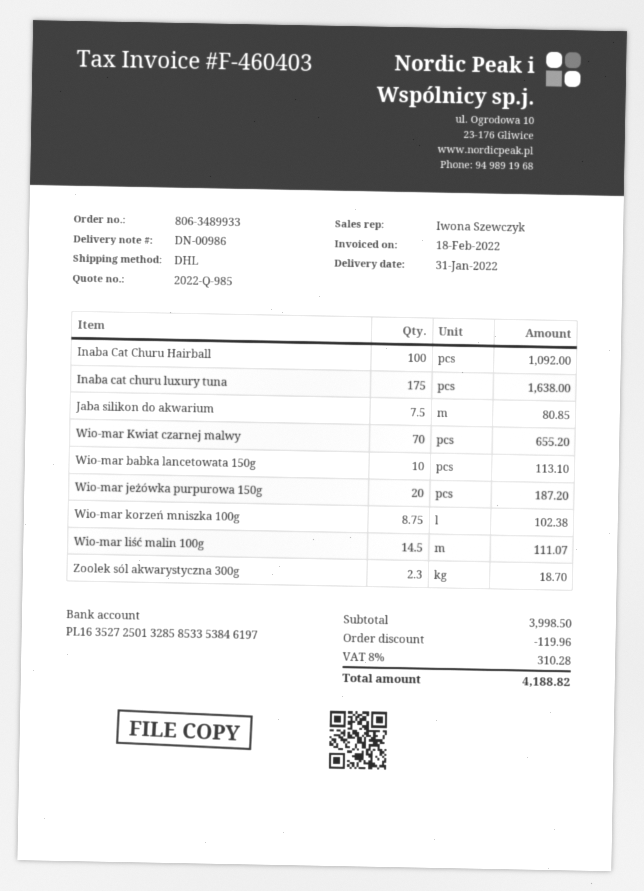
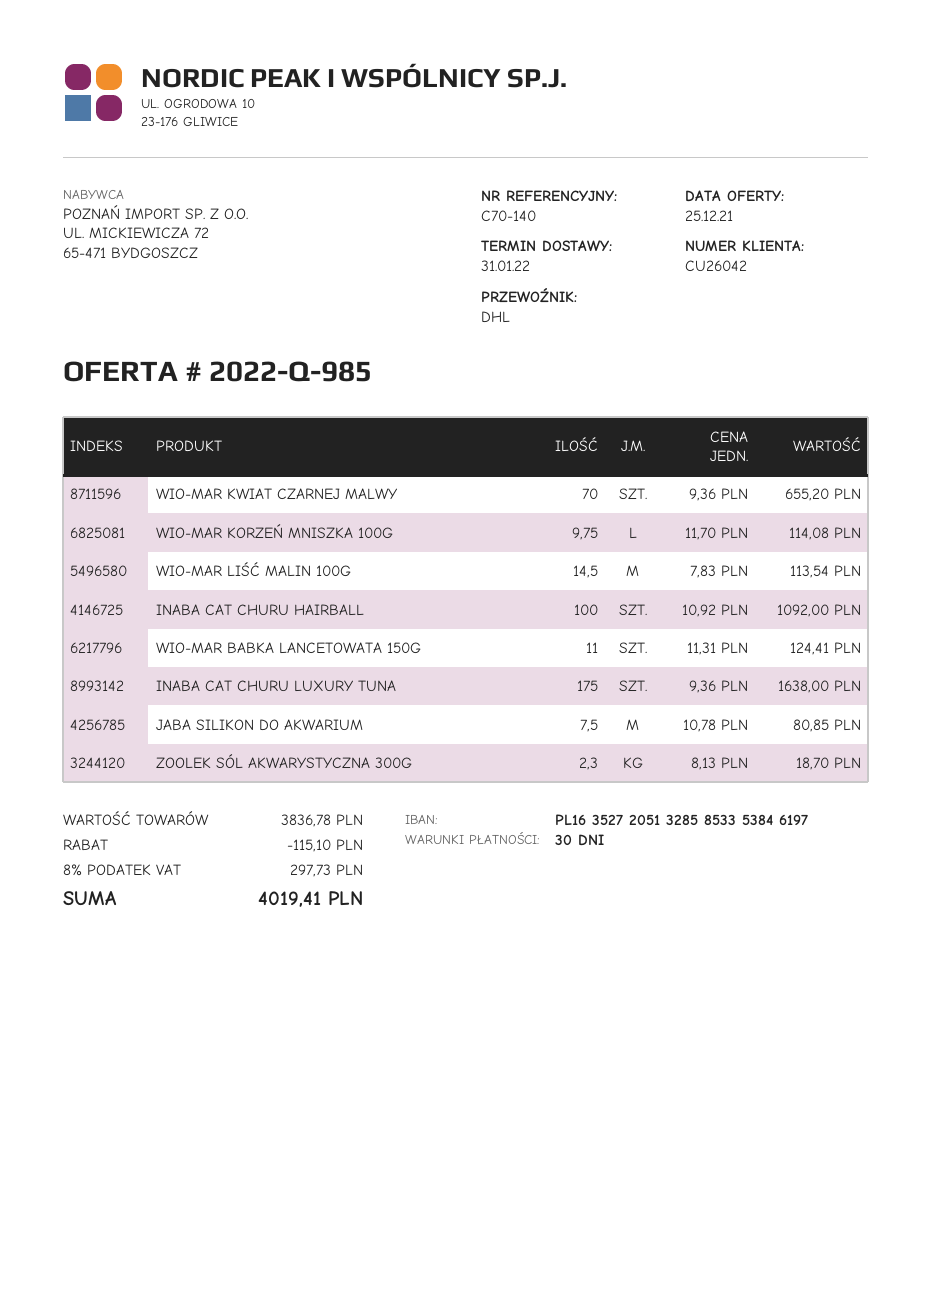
bank account: PL16352725013285853353846197 -> PL16352720513285853353846197
Wio-mar babka lancetowata 150g: 10 for 113.10 -> 11 for 124.41
Wio-mar jeżówka purpurowa 150g: 20 for 187.20 -> none
Wio-mar korzeń mniszka 100g: 8.75 for 102.38 -> 9.75 for 114.08
Wio-mar liść malin 100g: 14.5 for 111.07 -> 14.5 for 113.54
subtotal: 3998.50 -> 3836.78
discount: 119.96 -> 115.10
tax: 8% = 310.28 -> 8% = 297.73
total: 4188.82 -> 4019.41

